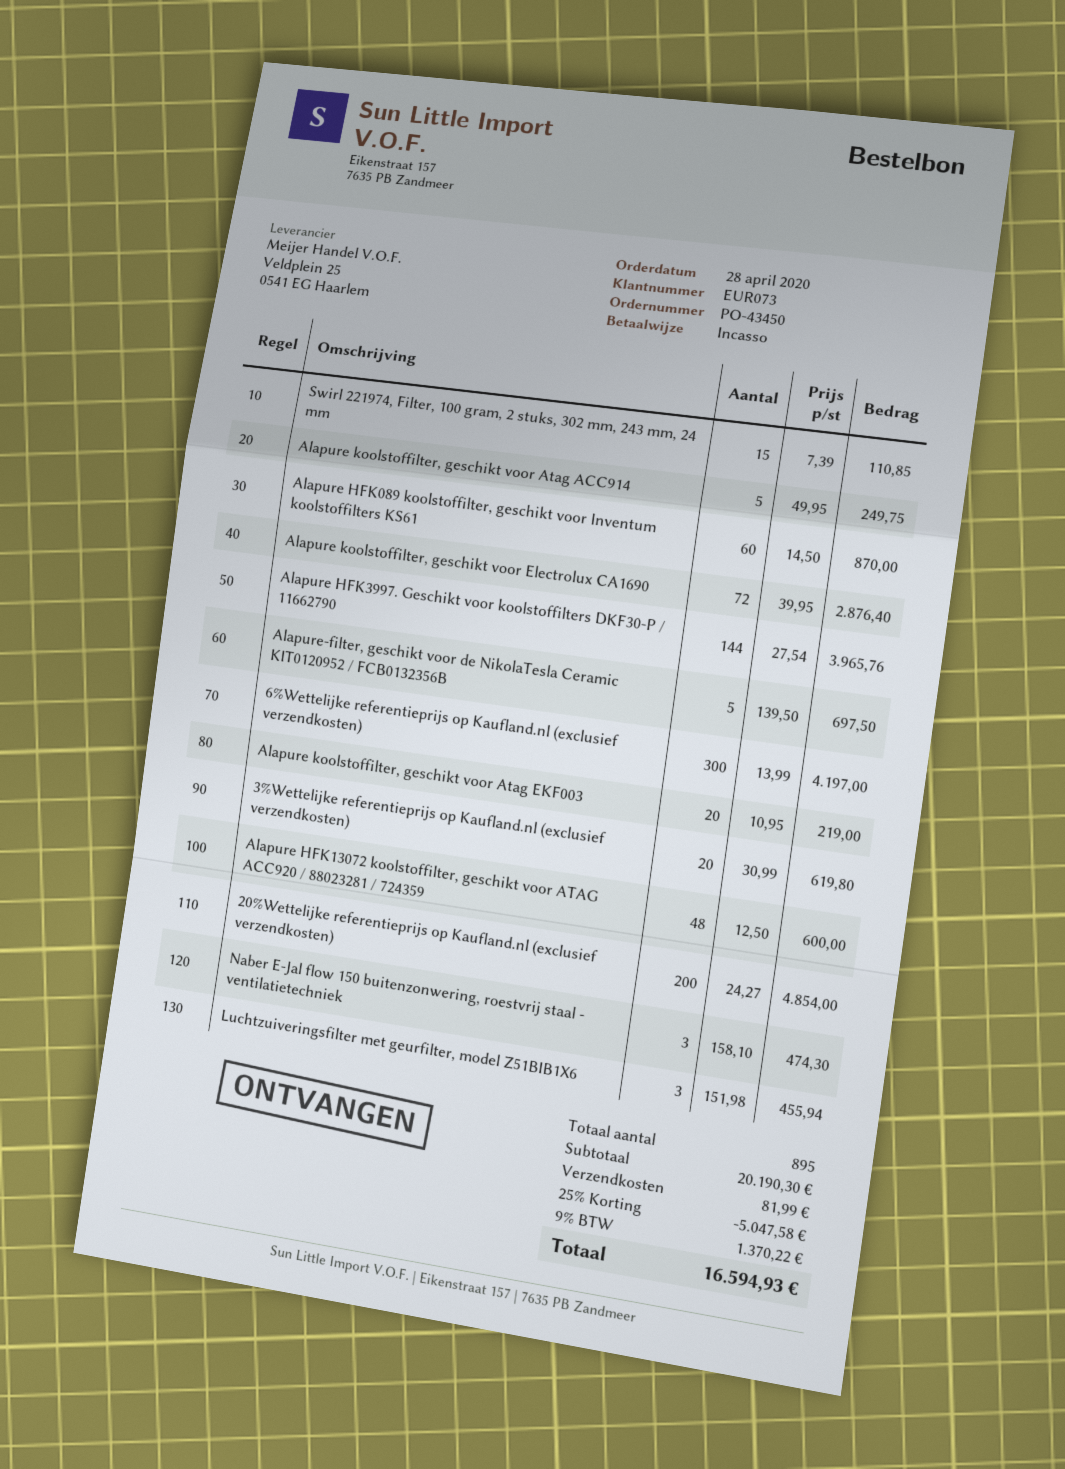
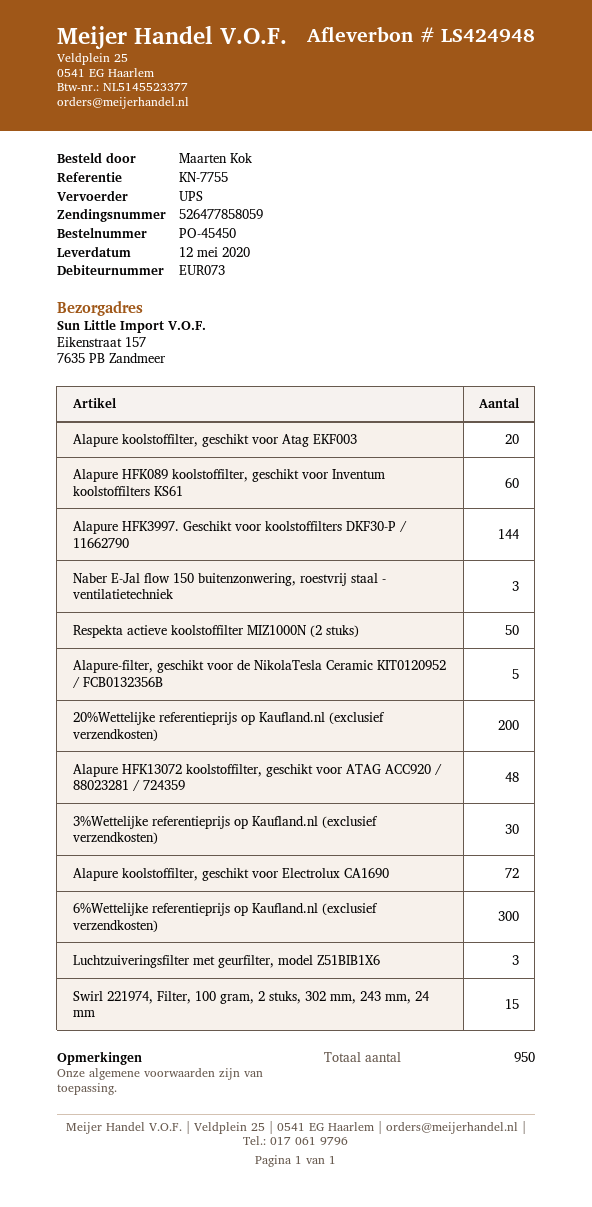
order number: PO-43450 -> PO-45450
Alapure koolstoffilter, geschikt voor Atag ACC914: 5 -> none
3%Wettelijke referentieprijs op Kaufland.nl (exclusief verzendkosten): 20 -> 30
Respekta actieve koolstoffilter MIZ1000N (2 stuks): none -> 50
total quantity: 895 -> 950

